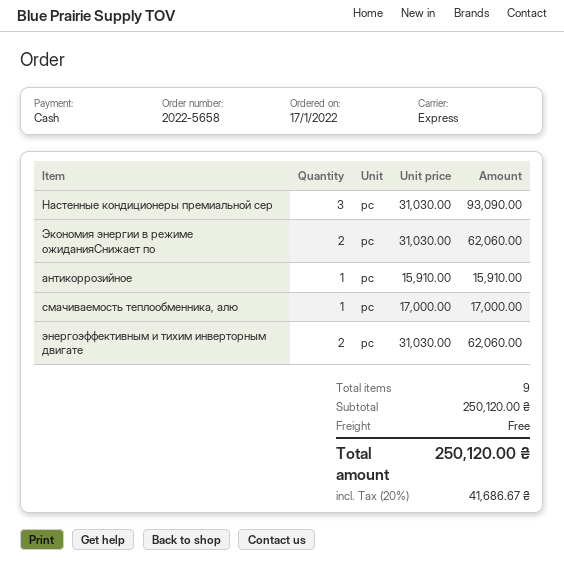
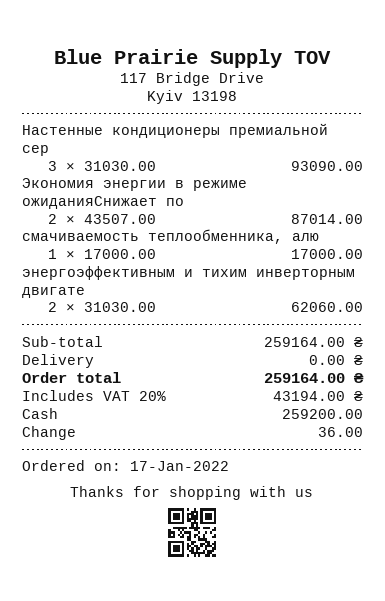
Экономия энергии в режиме ожиданияСнижает по: 2 x 31030.00 = 62060.00 -> 2 x 43507.00 = 87014.00
антикоррозийное: 1 x 15910.00 = 15910.00 -> none
subtotal: 250120.00 -> 259164.00
tax: 20% = 41686.67 -> 20% = 43194.00
total: 250120.00 -> 259164.00

